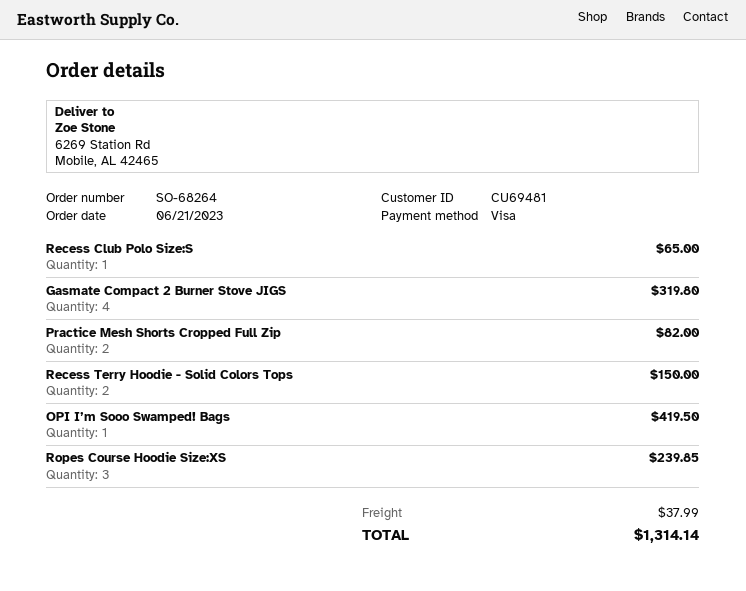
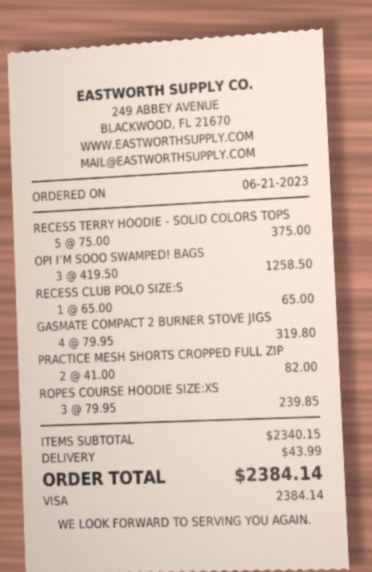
Recess Terry Hoodie - Solid Colors Tops: 2 for 150.00 -> 5 for 375.00
OPI I’m Sooo Swamped! Bags: 1 for 419.50 -> 3 for 1258.50
shipping: 37.99 -> 43.99
total: 1314.14 -> 2384.14

